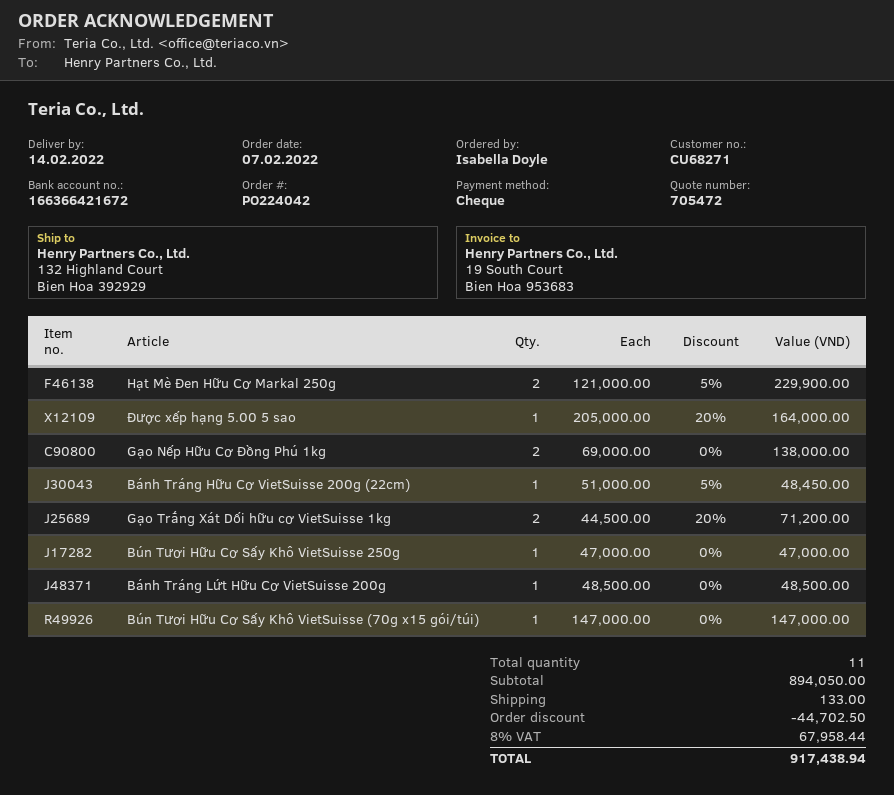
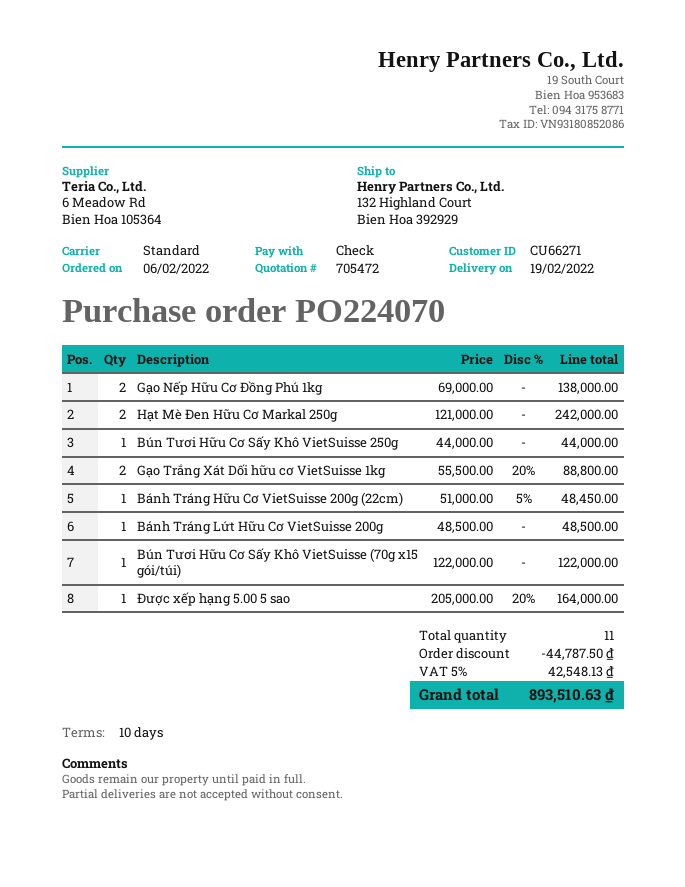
order number: PO224042 -> PO224070
order date: 2022-02-07 -> 2022-02-06
delivery date: 2022-02-14 -> 2022-02-19
customer number: CU68271 -> CU66271
Hạt Mè Đen Hữu Cơ Markal 250g: 2 x 121000.00 - 5% = 229900.00 -> 2 x 121000.00 = 242000.00
Gạo Trắng Xát Dối hữu cơ VietSuisse 1kg: 2 x 44500.00 - 20% = 71200.00 -> 2 x 55500.00 - 20% = 88800.00
Bún Tươi Hữu Cơ Sấy Khô VietSuisse 250g: 1 x 47000.00 = 47000.00 -> 1 x 44000.00 = 44000.00
Bún Tươi Hữu Cơ Sấy Khô VietSuisse (70g x15 gói/túi): 1 x 147000.00 = 147000.00 -> 1 x 122000.00 = 122000.00
discount: 44702.50 -> 44787.50
shipping: 133.00 -> none
tax: 8% = 67958.44 -> 5% = 42548.13
total: 917438.94 -> 893510.63

